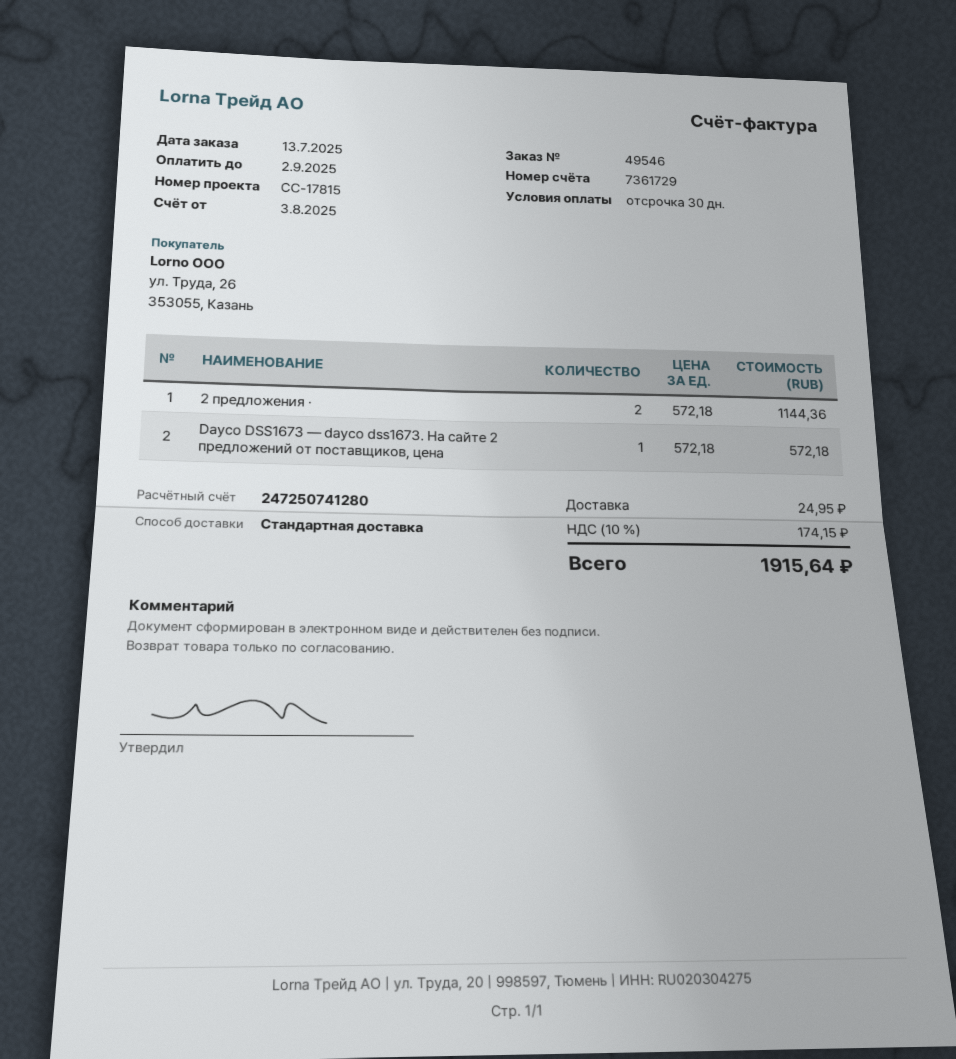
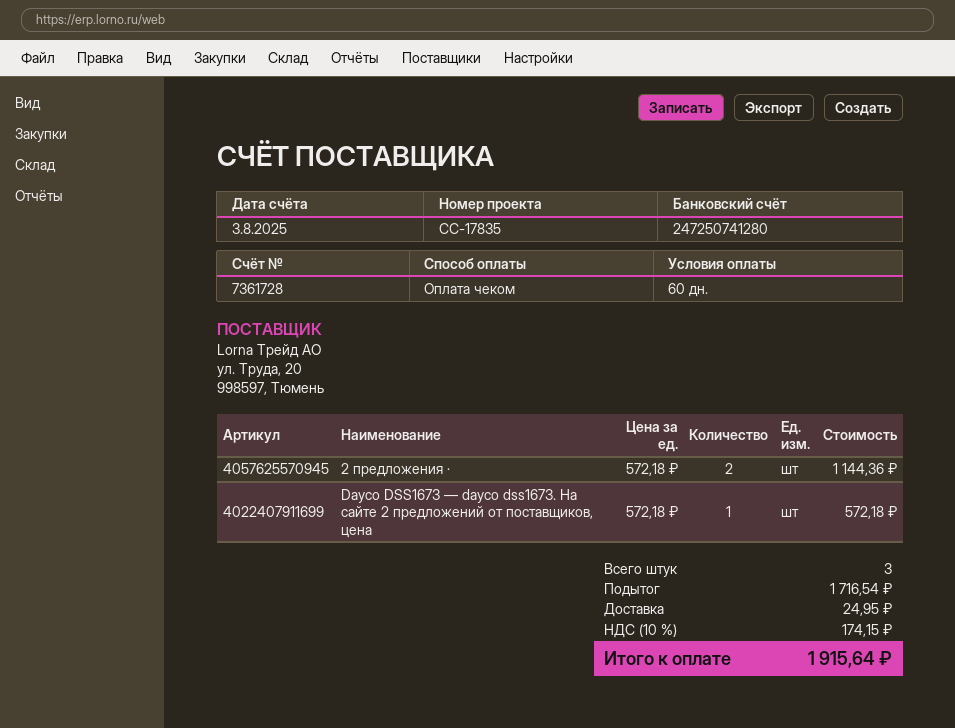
invoice number: 7361729 -> 7361728
payment terms: 30 days -> 60 days
reference: CC-17815 -> CC-17835

